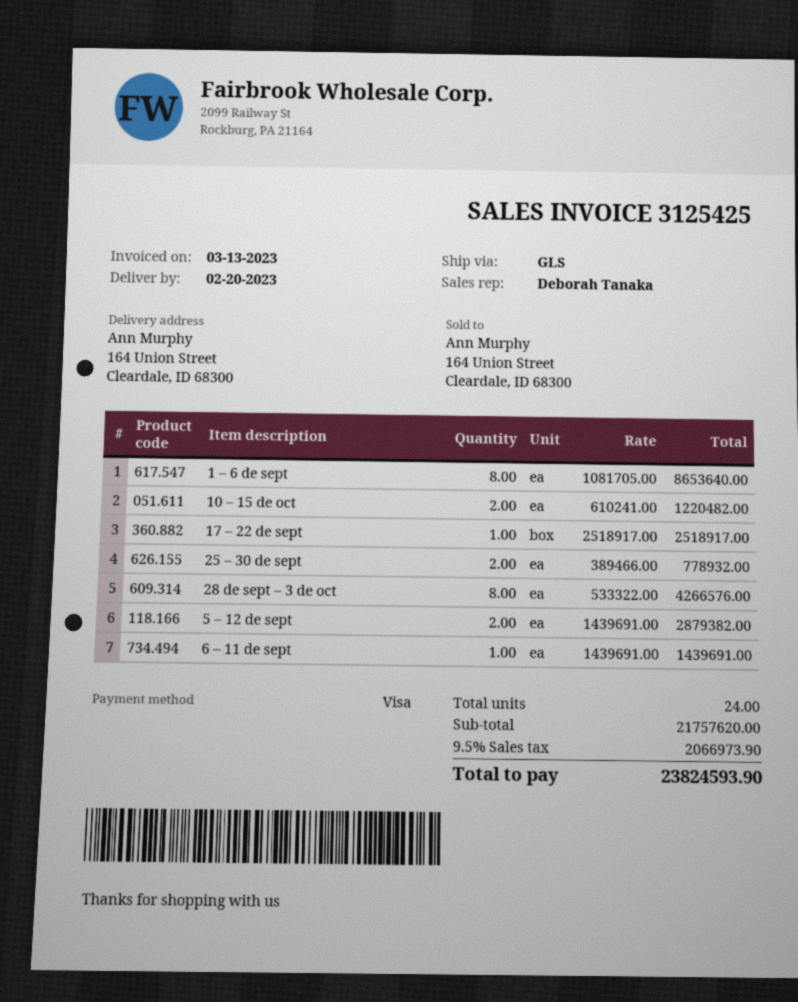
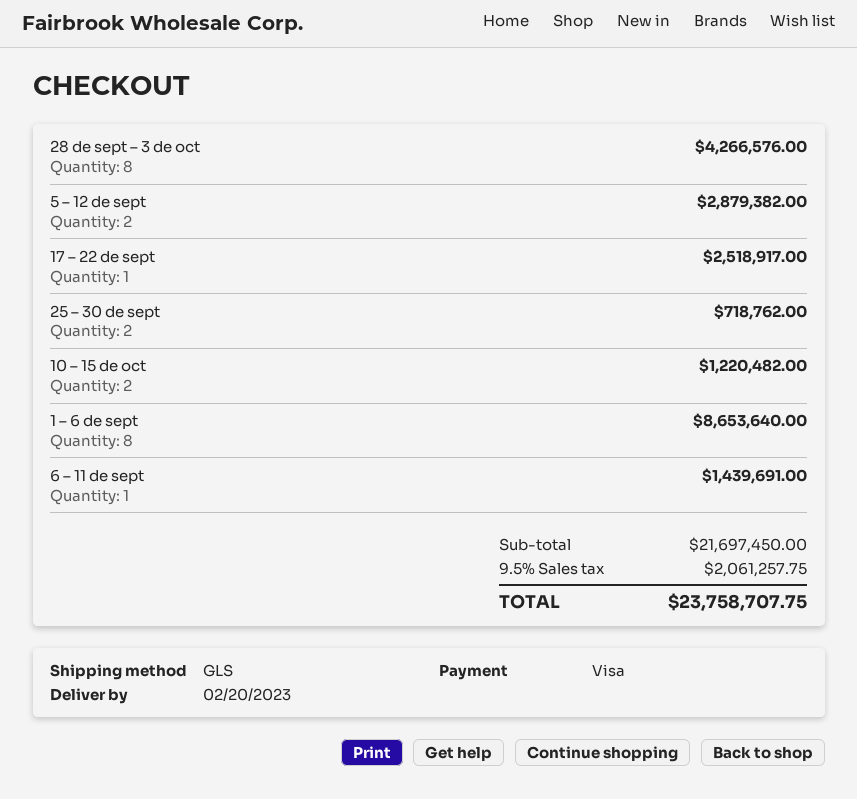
25 – 30 de sept: 2 for 778932.00 -> 2 for 718762.00
subtotal: 21757620.00 -> 21697450.00
tax: 9.5% = 2066973.90 -> 9.5% = 2061257.75
total: 23824593.90 -> 23758707.75

